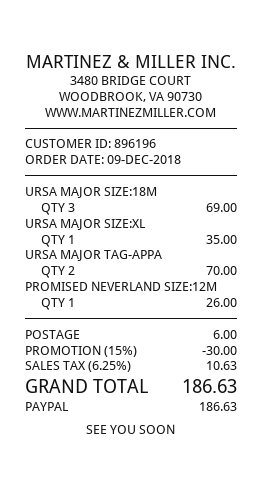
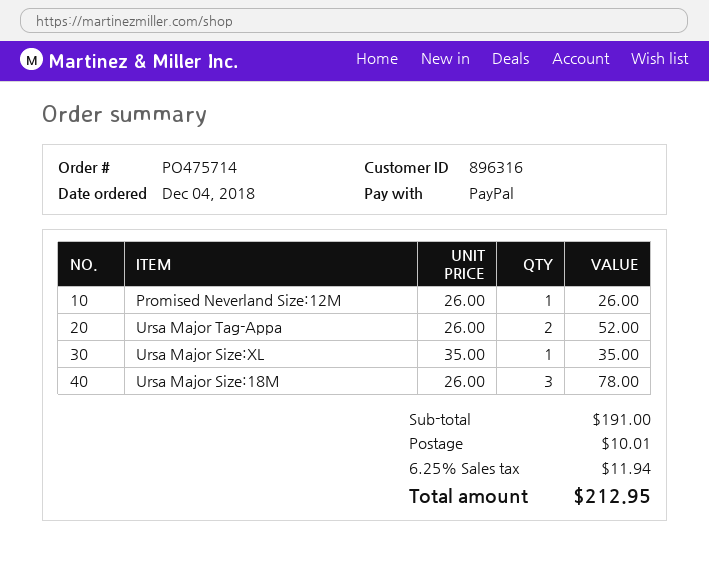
order date: 2018-12-09 -> 2018-12-04
customer number: 896196 -> 896316
URSA MAJOR SIZE:18M: 3 for 69.00 -> 3 for 78.00
URSA MAJOR TAG-APPA: 2 for 70.00 -> 2 for 52.00
discount: 15% = 30.00 -> none
shipping: 6.00 -> 10.01
tax: 6.25% = 10.63 -> 6.25% = 11.94
total: 186.63 -> 212.95

